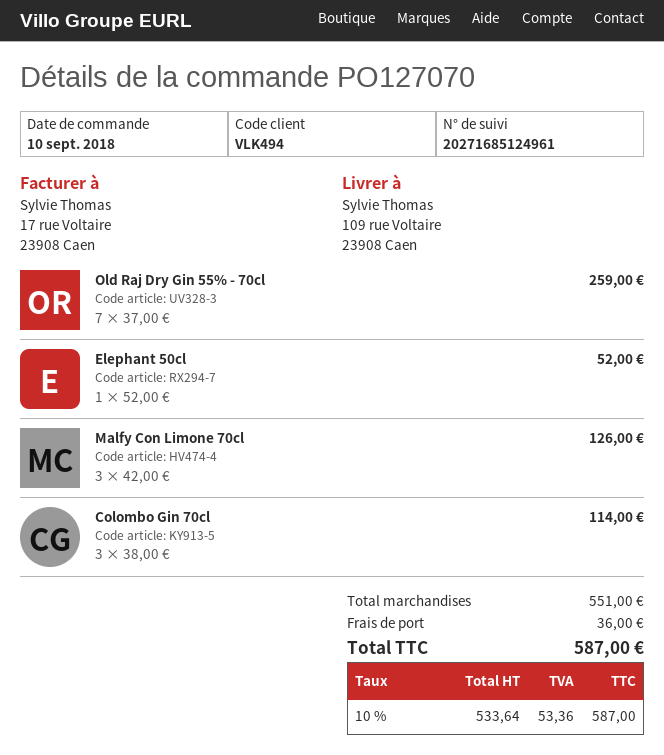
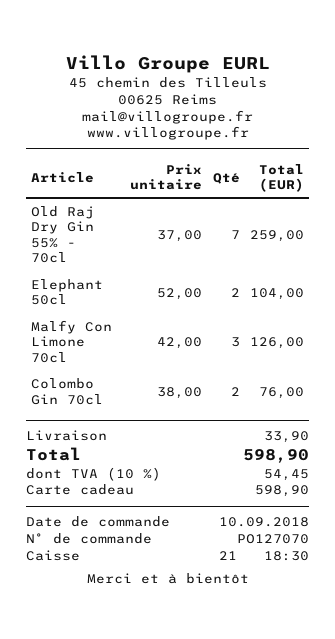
Elephant 50cl: 1 x 52.00 = 52.00 -> 2 x 52.00 = 104.00
Colombo Gin 70cl: 3 x 38.00 = 114.00 -> 2 x 38.00 = 76.00
shipping: 36.00 -> 33.90
tax: 10% = 53.36 -> 10% = 54.45
total: 587.00 -> 598.90

